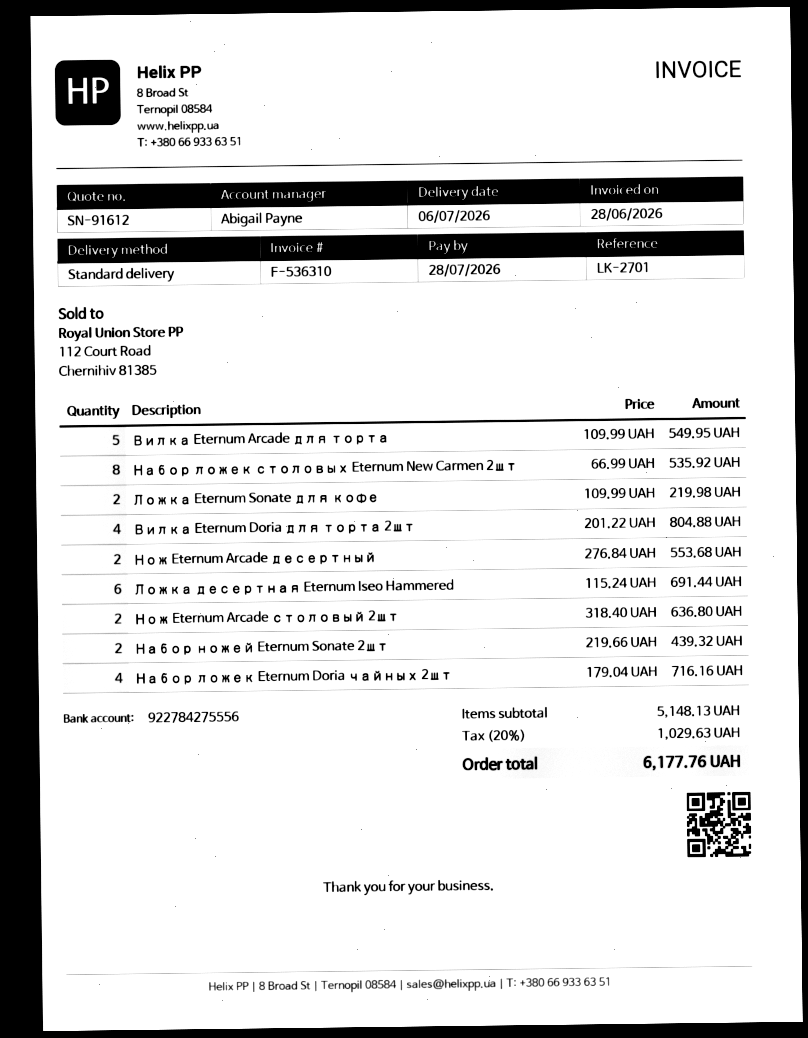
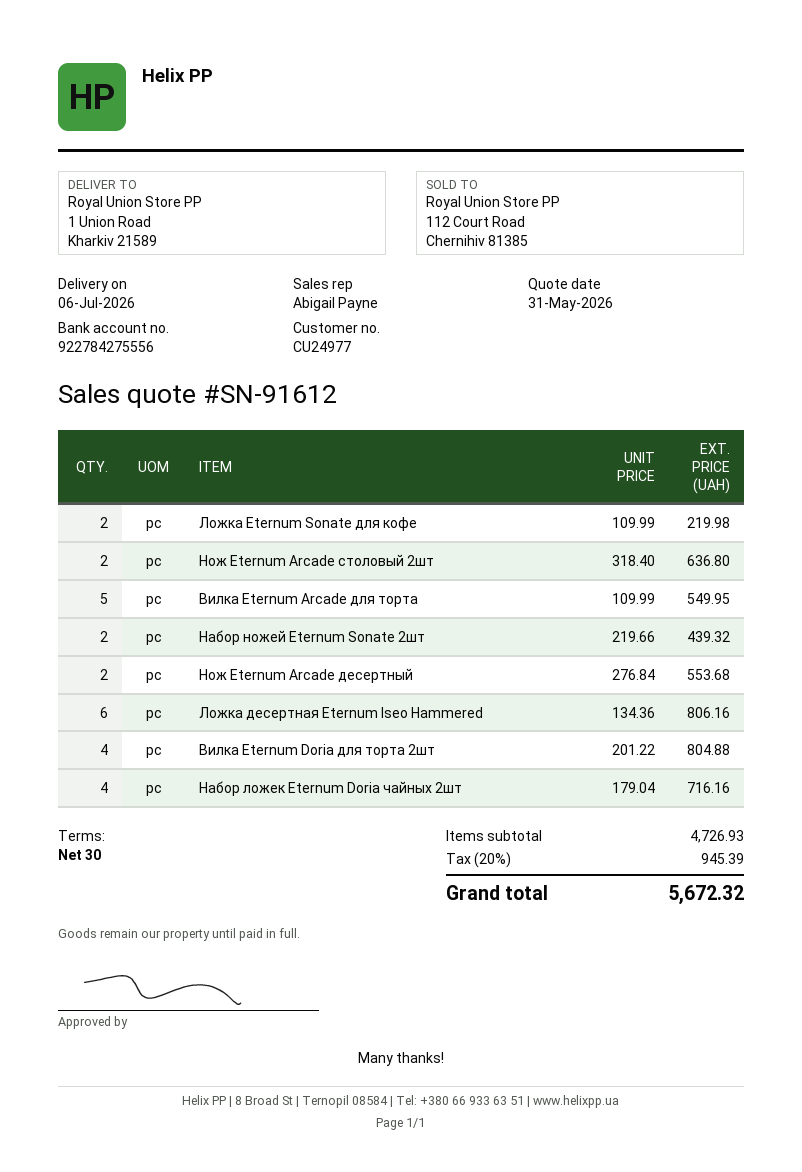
Набор ложек столовых Eternum New Carmen 2шт: 8 x 66.99 = 535.92 -> none
Ложка десертная Eternum Iseo Hammered: 6 x 115.24 = 691.44 -> 6 x 134.36 = 806.16
subtotal: 5148.13 -> 4726.93
tax: 20% = 1029.63 -> 20% = 945.39
total: 6177.76 -> 5672.32

